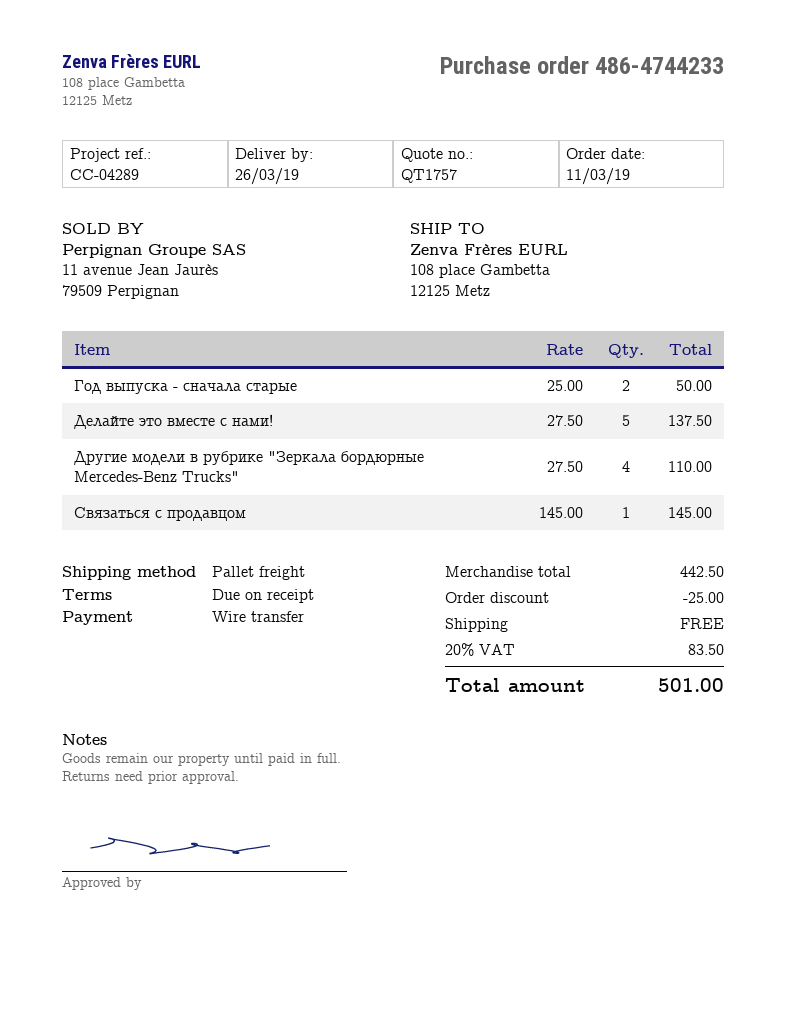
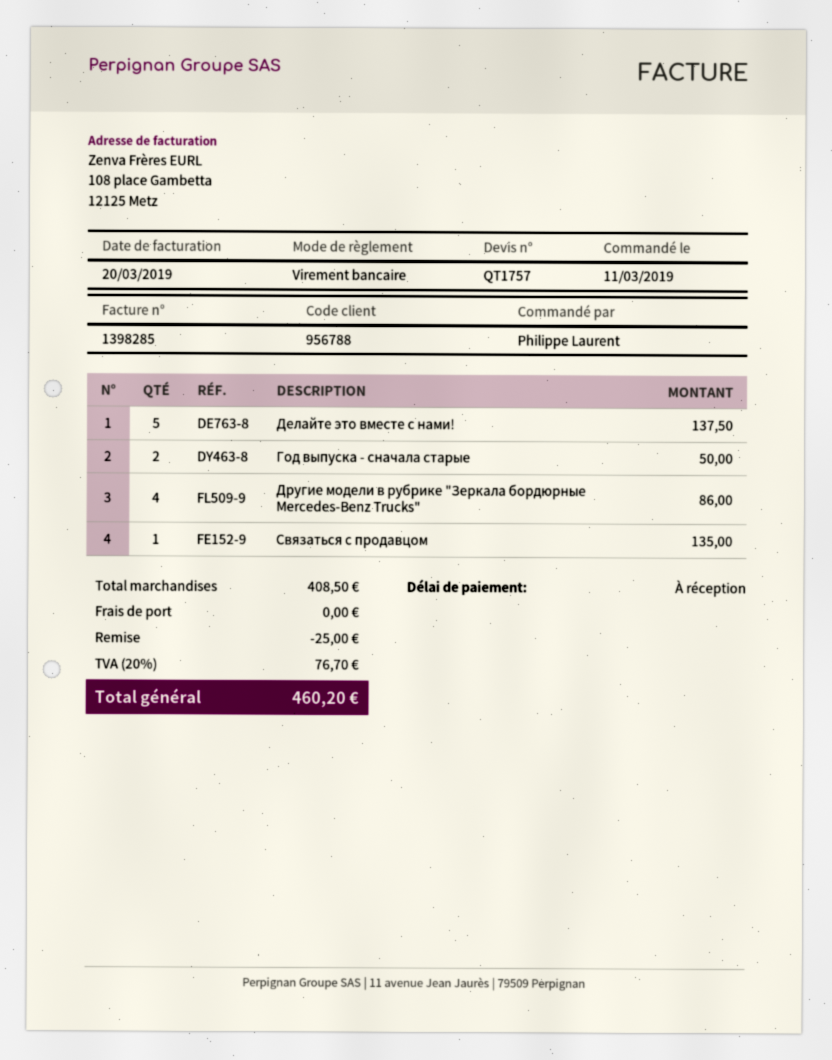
Другие модели в рубрике "Зеркала бордюрные Mercedes-Benz Trucks": 4 for 110.00 -> 4 for 86.00
Связаться с продавцом: 1 for 145.00 -> 1 for 135.00
subtotal: 442.50 -> 408.50
tax: 20% = 83.50 -> 20% = 76.70
total: 501.00 -> 460.20

